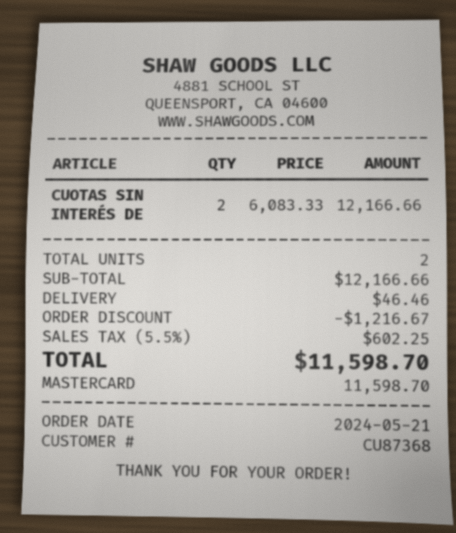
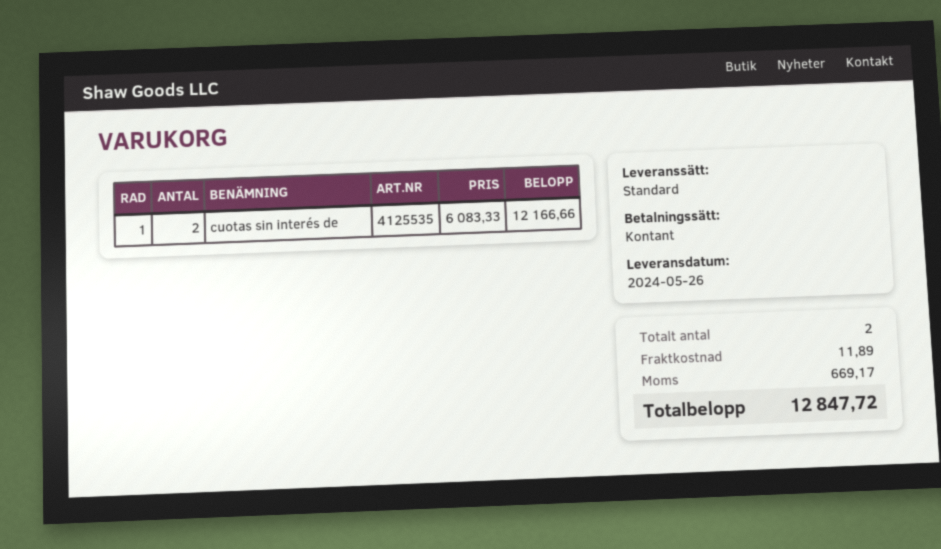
payment method: Mastercard -> cash
discount: 1216.67 -> none
shipping: 46.46 -> 11.89
tax: 602.25 -> 669.17
total: 11598.70 -> 12847.72

